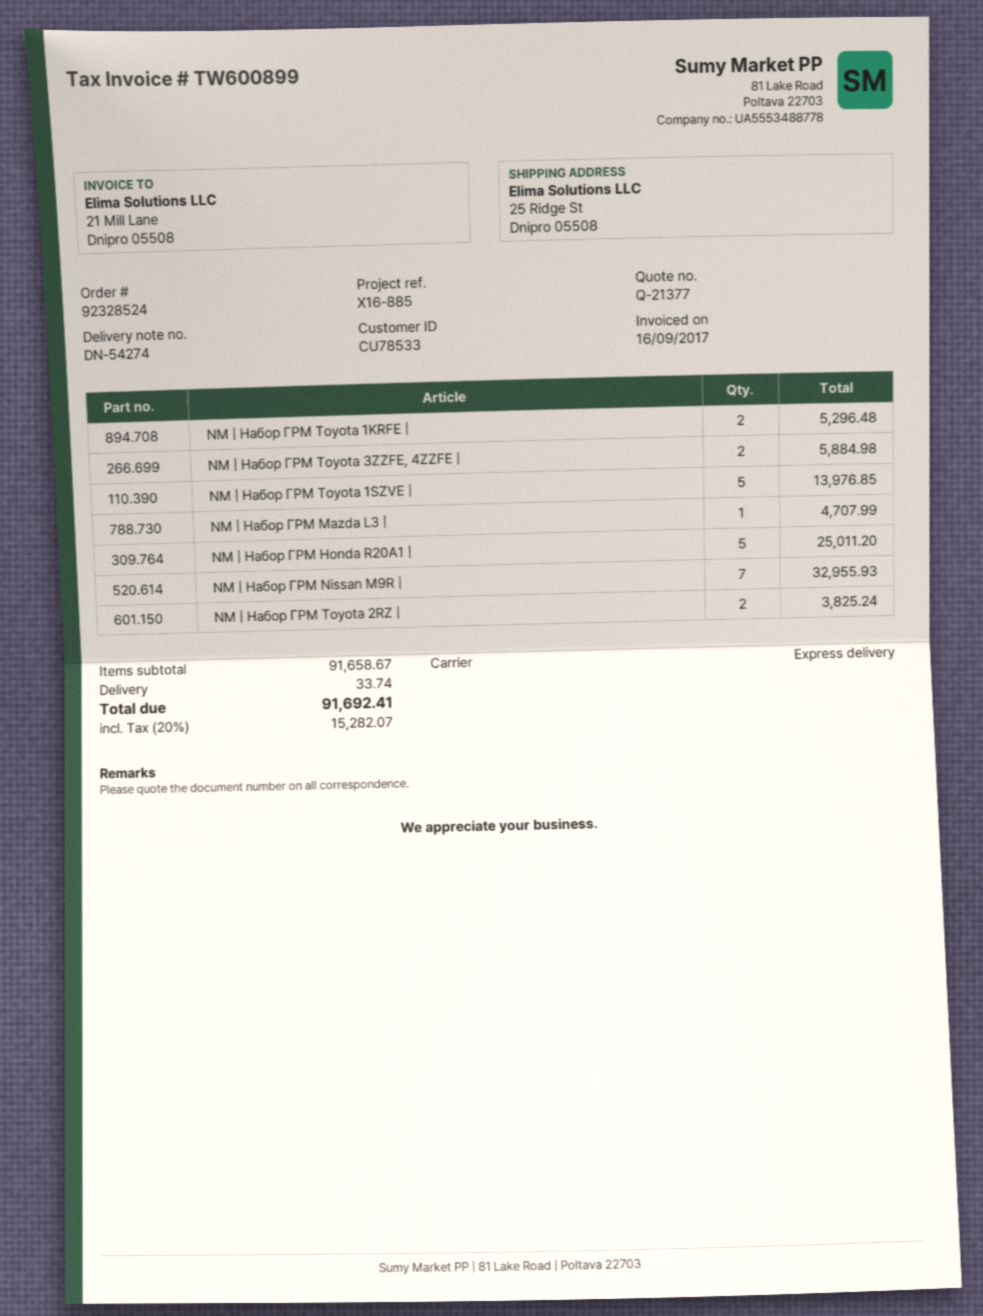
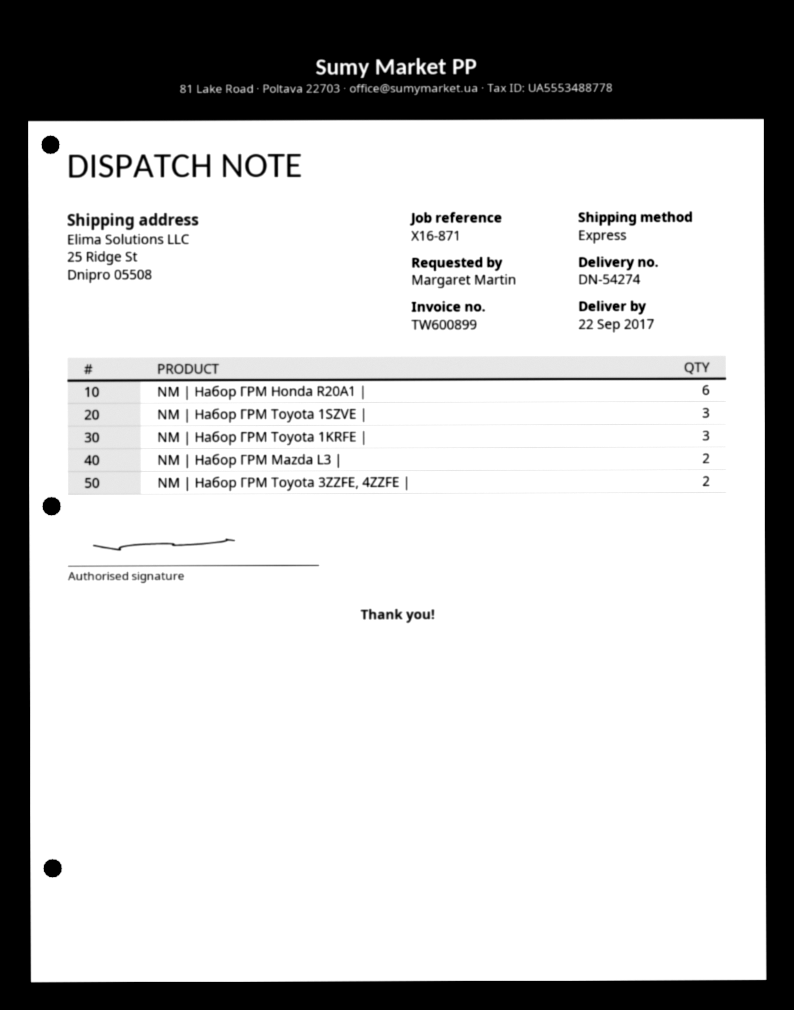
reference: X16-885 -> X16-871
NM | Набор ГРМ Toyota 1KRFE |: 2 -> 3
NM | Набор ГРМ Toyota 1SZVE |: 5 -> 3
NM | Набор ГРМ Mazda L3 |: 1 -> 2
NM | Набор ГРМ Honda R20A1 |: 5 -> 6
NM | Набор ГРМ Nissan M9R |: 7 -> none
NM | Набор ГРМ Toyota 2RZ |: 2 -> none

